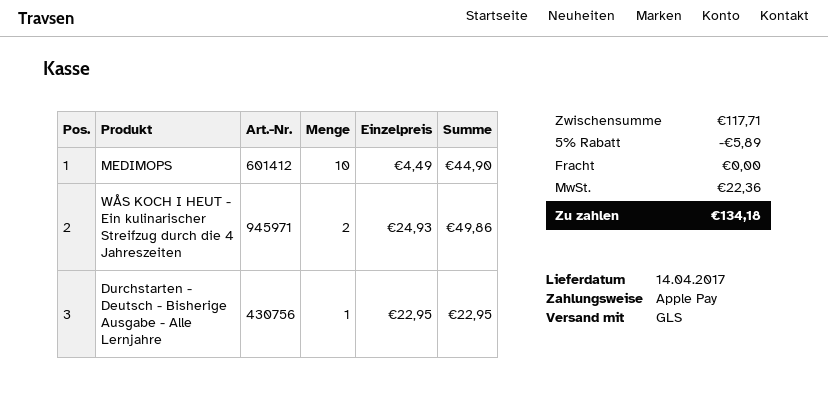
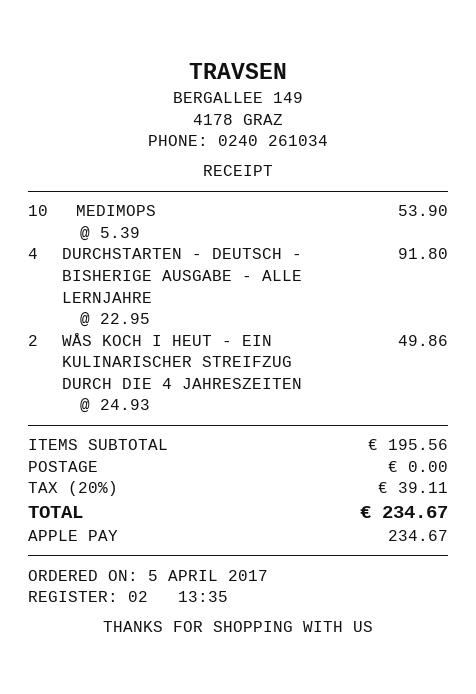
MEDIMOPS: 10 x 4.49 = 44.90 -> 10 x 5.39 = 53.90
Durchstarten - Deutsch - Bisherige Ausgabe - Alle Lernjahre: 1 x 22.95 = 22.95 -> 4 x 22.95 = 91.80
subtotal: 117.71 -> 195.56
discount: 5% = 5.89 -> none
tax: 22.36 -> 39.11
total: 134.18 -> 234.67

